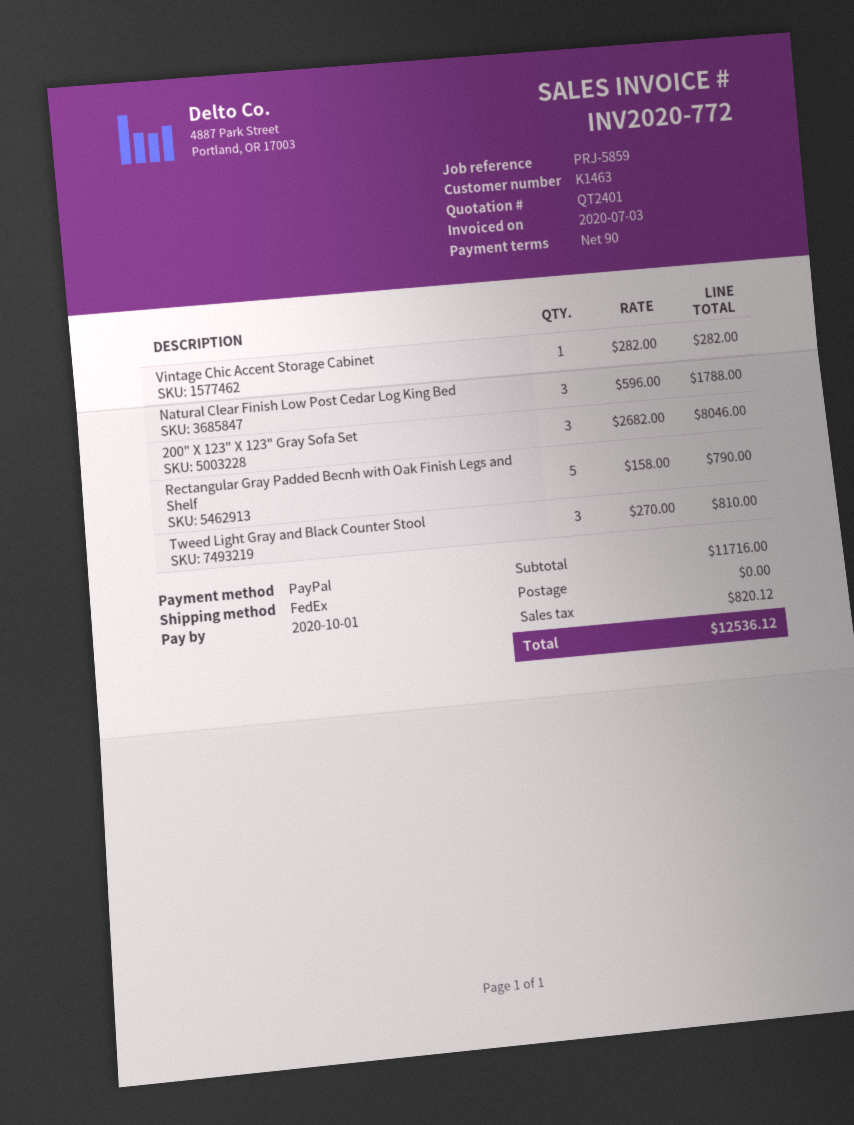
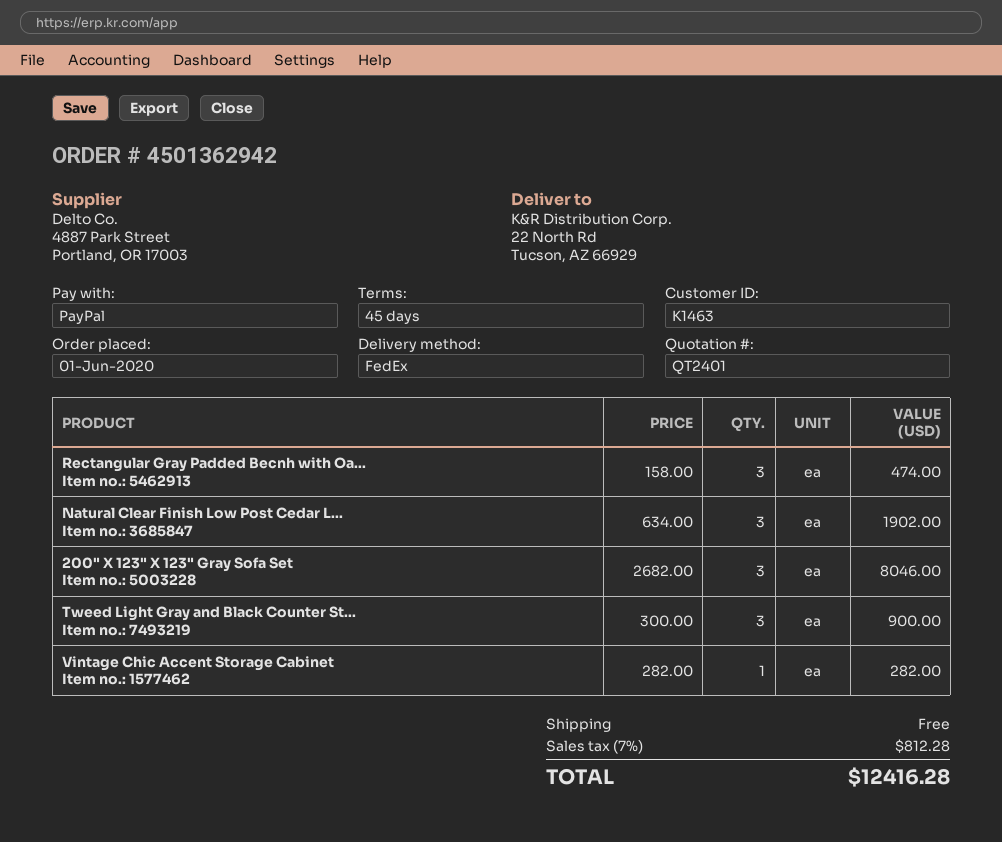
payment terms: 90 days -> 45 days
Natural Clear Finish Low Post Cedar Log King Bed: 3 x 596.00 = 1788.00 -> 3 x 634.00 = 1902.00
Rectangular Gray Padded Becnh with Oak Finish Legs and Shelf: 5 x 158.00 = 790.00 -> 3 x 158.00 = 474.00
Tweed Light Gray and Black Counter Stool: 3 x 270.00 = 810.00 -> 3 x 300.00 = 900.00
tax: 820.12 -> 812.28
total: 12536.12 -> 12416.28

